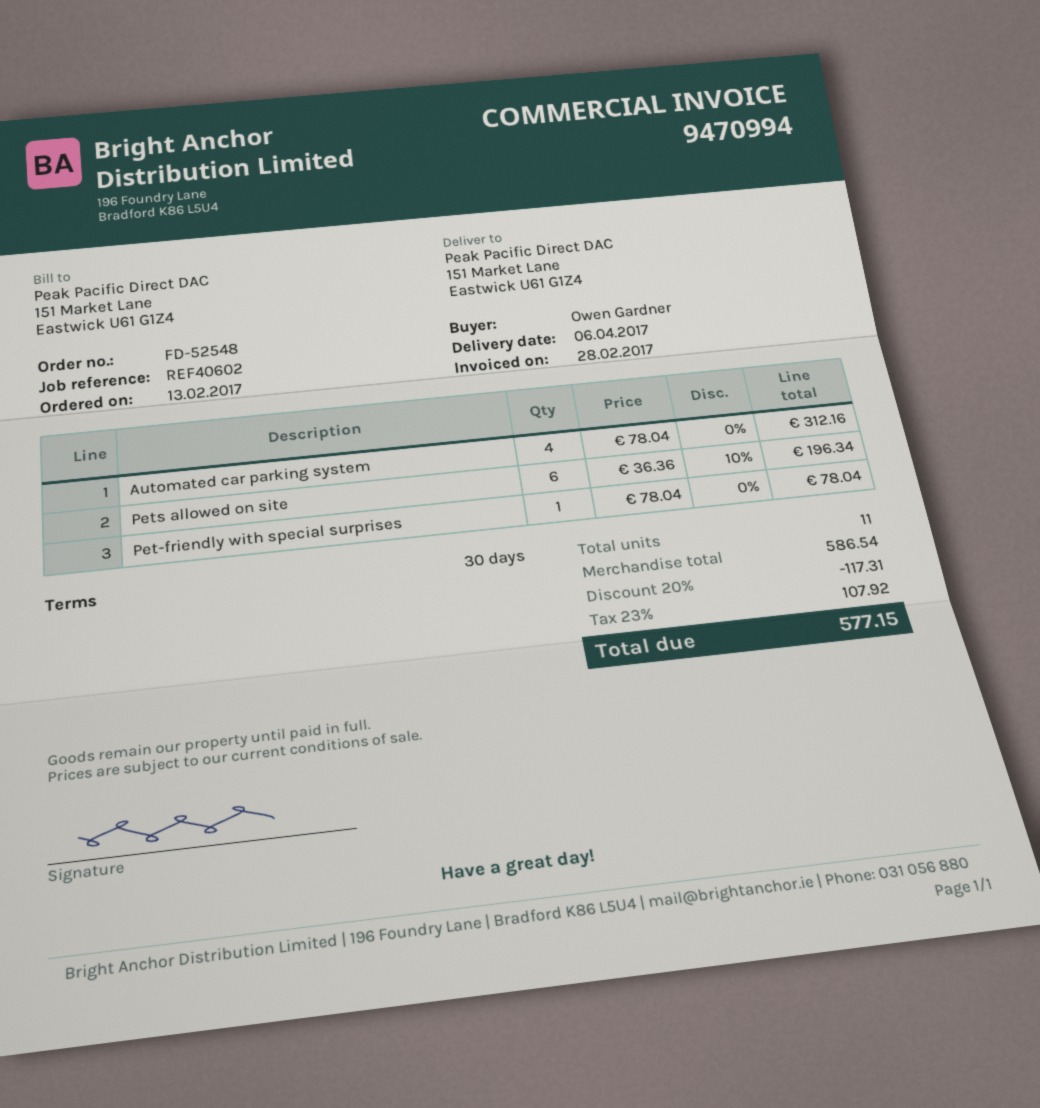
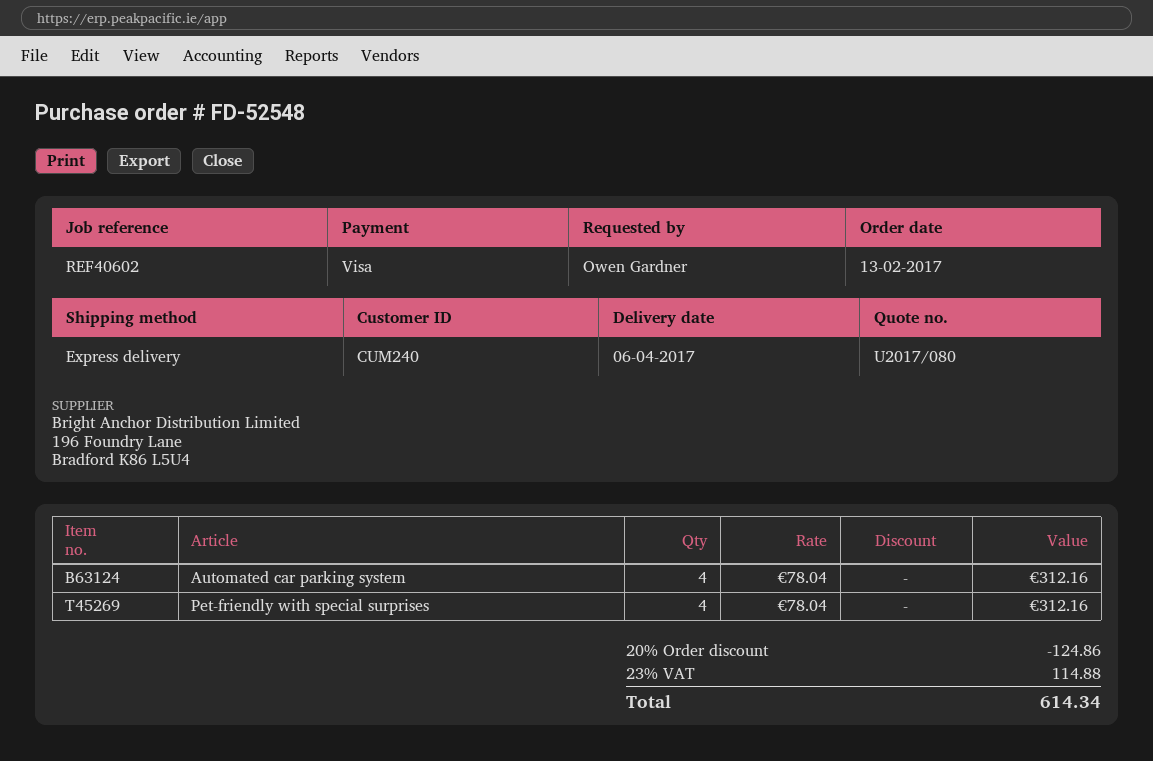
Pets allowed on site: 6 x 36.36 - 10% = 196.34 -> none
Pet-friendly with special surprises: 1 x 78.04 = 78.04 -> 4 x 78.04 = 312.16
discount: 20% = 117.31 -> 20% = 124.86
tax: 23% = 107.92 -> 23% = 114.88
total: 577.15 -> 614.34

